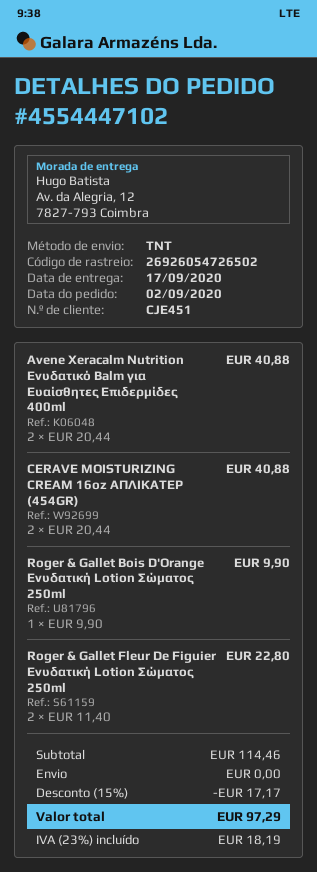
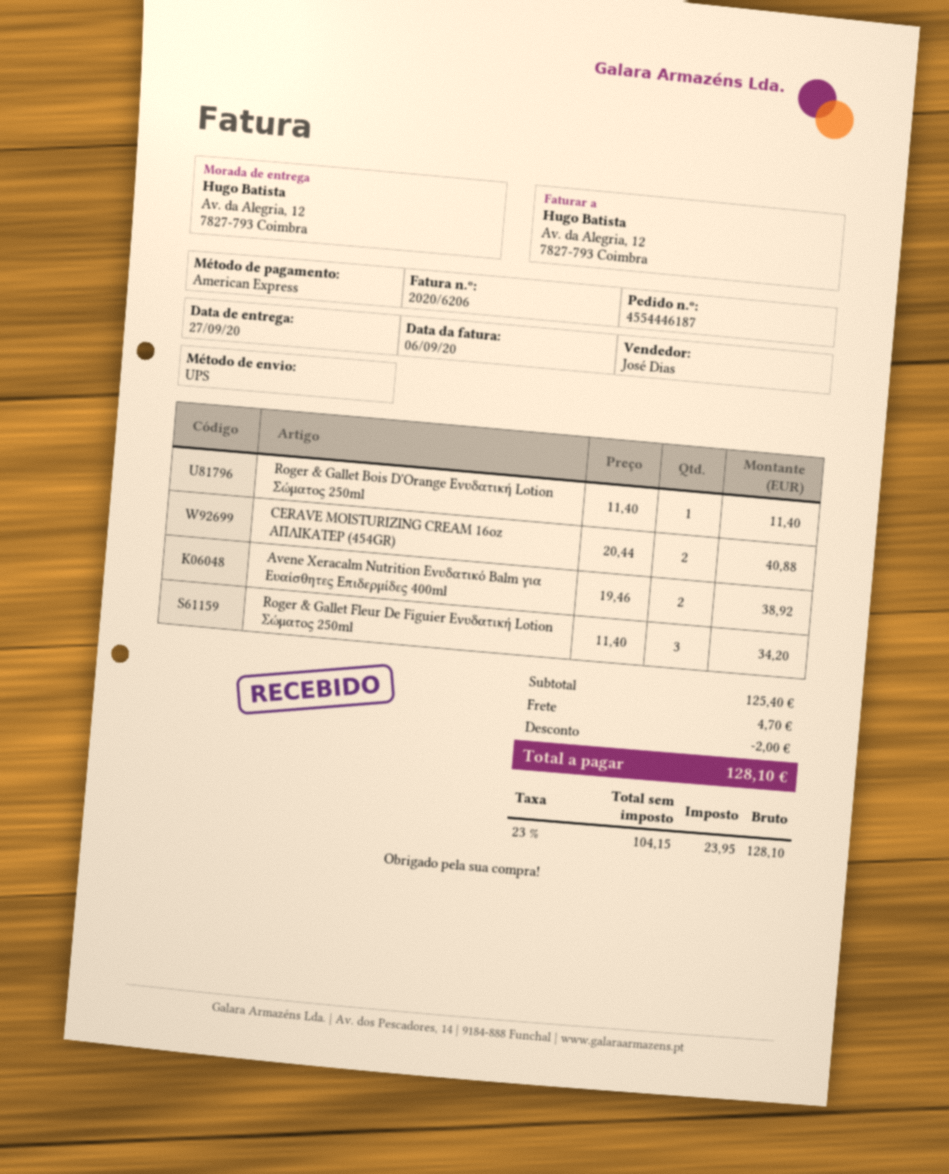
order number: 4554447102 -> 4554446187
delivery date: 2020-09-17 -> 2020-09-27
shipping method: TNT -> UPS
Avene Xeracalm Nutrition Ενυδατικό Balm για Ευαίσθητες Επιδερμίδες 400ml: 2 x 20.44 = 40.88 -> 2 x 19.46 = 38.92
Roger & Gallet Bois D'Orange Ενυδατική Lotion Σώματος 250ml: 1 x 9.90 = 9.90 -> 1 x 11.40 = 11.40
Roger & Gallet Fleur De Figuier Ενυδατική Lotion Σώματος 250ml: 2 x 11.40 = 22.80 -> 3 x 11.40 = 34.20
subtotal: 114.46 -> 125.40
discount: 17.17 -> 2.00
shipping: 0.00 -> 4.70
tax: 23% = 18.19 -> 23% = 23.95
total: 97.29 -> 128.10

